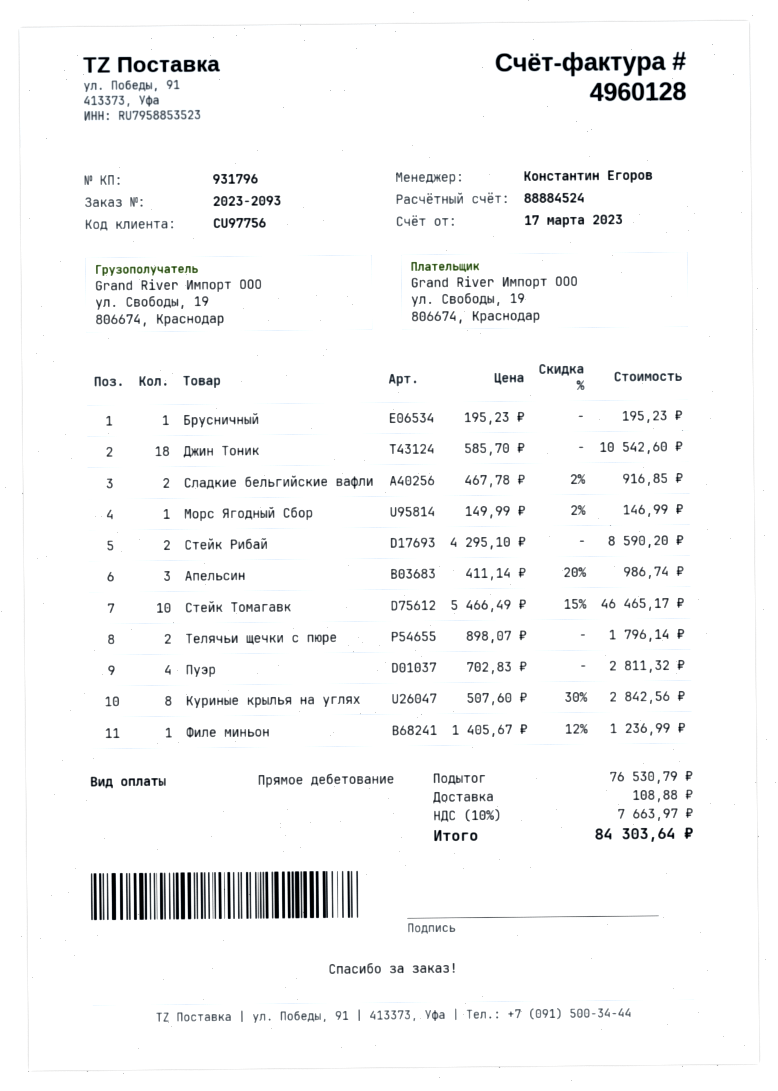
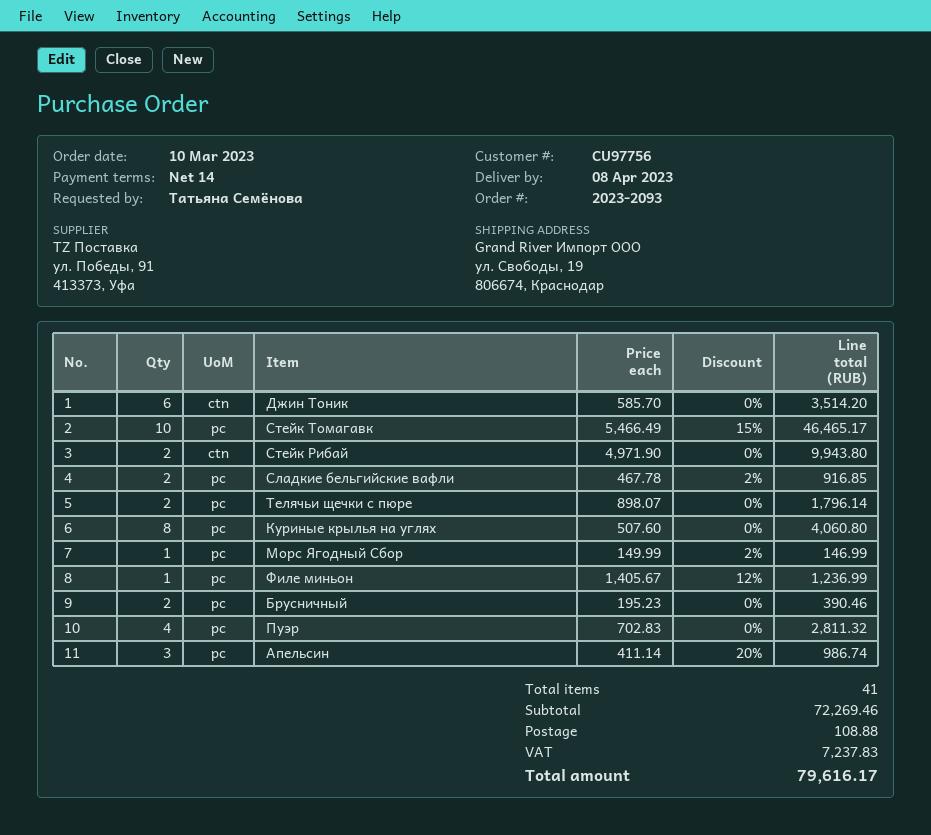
Брусничный: 1 x 195.23 = 195.23 -> 2 x 195.23 = 390.46
Джин Тоник: 18 x 585.70 = 10542.60 -> 6 x 585.70 = 3514.20
Стейк Рибай: 2 x 4295.10 = 8590.20 -> 2 x 4971.90 = 9943.80
Куриные крылья на углях: 8 x 507.60 - 30% = 2842.56 -> 8 x 507.60 = 4060.80
subtotal: 76530.79 -> 72269.46
tax: 7663.97 -> 7237.83
total: 84303.64 -> 79616.17

